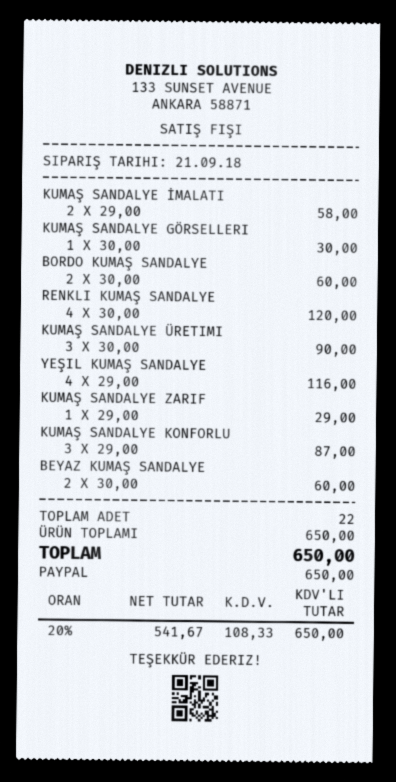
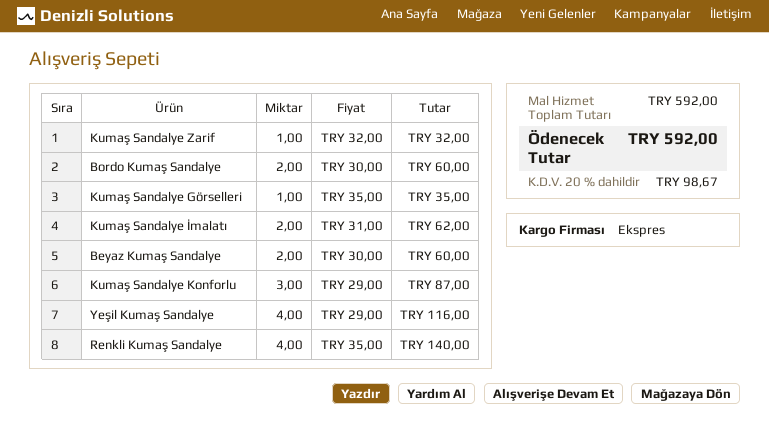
KUMAŞ SANDALYE İMALATI: 2 x 29.00 = 58.00 -> 2 x 31.00 = 62.00
KUMAŞ SANDALYE GÖRSELLERI: 1 x 30.00 = 30.00 -> 1 x 35.00 = 35.00
RENKLI KUMAŞ SANDALYE: 4 x 30.00 = 120.00 -> 4 x 35.00 = 140.00
KUMAŞ SANDALYE ÜRETIMI: 3 x 30.00 = 90.00 -> none
KUMAŞ SANDALYE ZARIF: 1 x 29.00 = 29.00 -> 1 x 32.00 = 32.00
subtotal: 650.00 -> 592.00
tax: 20% = 108.33 -> 20% = 98.67
total: 650.00 -> 592.00

